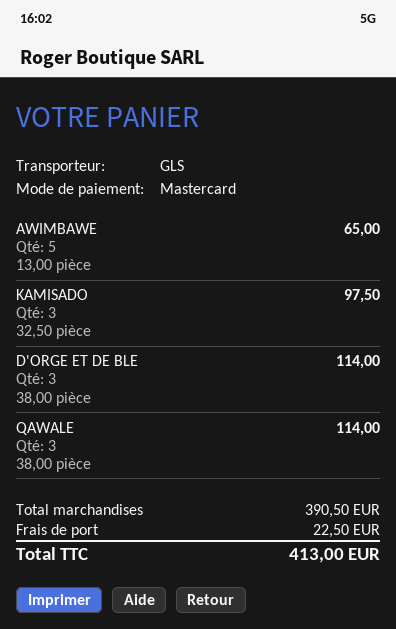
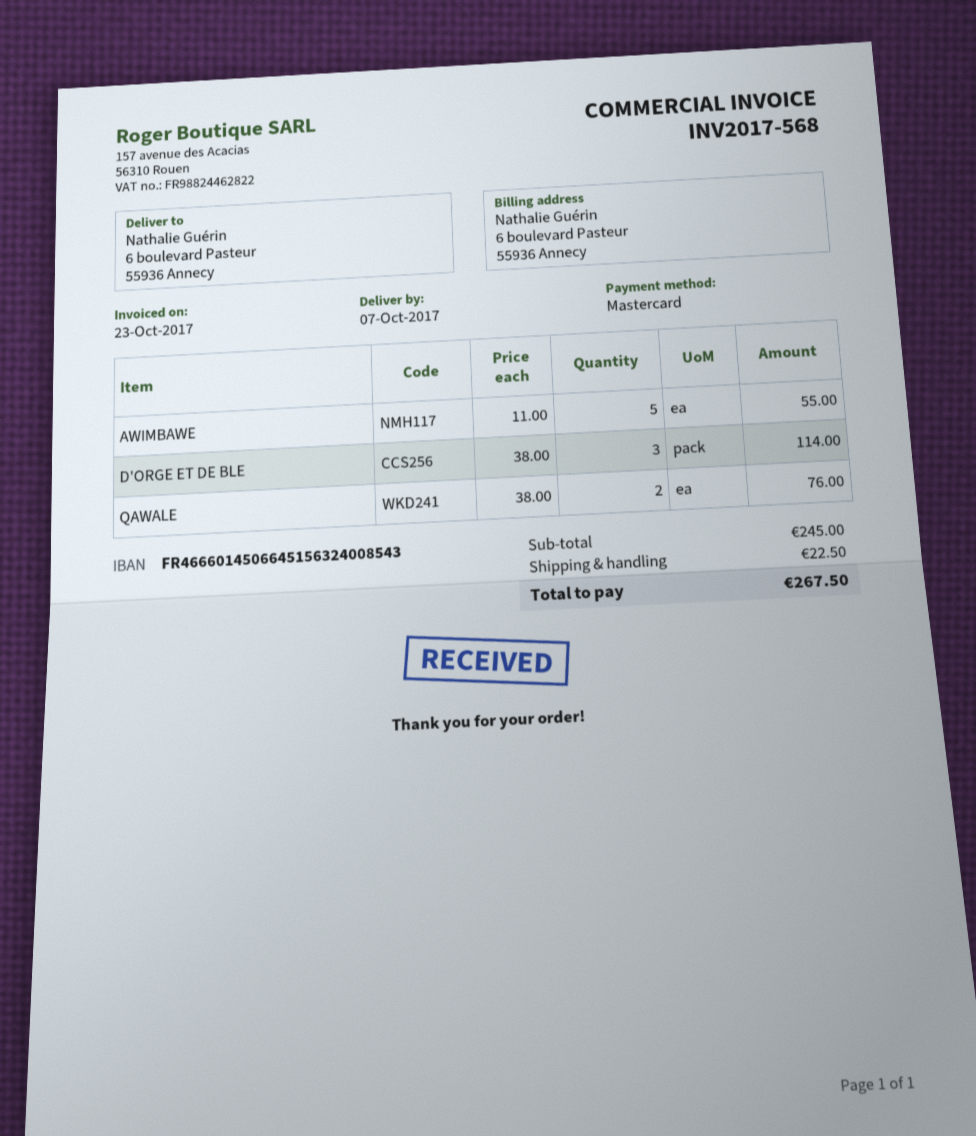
AWIMBAWE: 5 x 13.00 = 65.00 -> 5 x 11.00 = 55.00
KAMISADO: 3 x 32.50 = 97.50 -> none
QAWALE: 3 x 38.00 = 114.00 -> 2 x 38.00 = 76.00
subtotal: 390.50 -> 245.00
total: 413.00 -> 267.50

